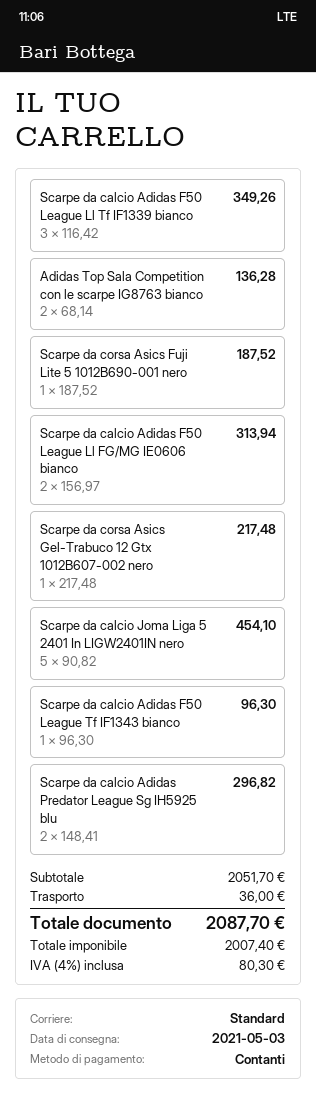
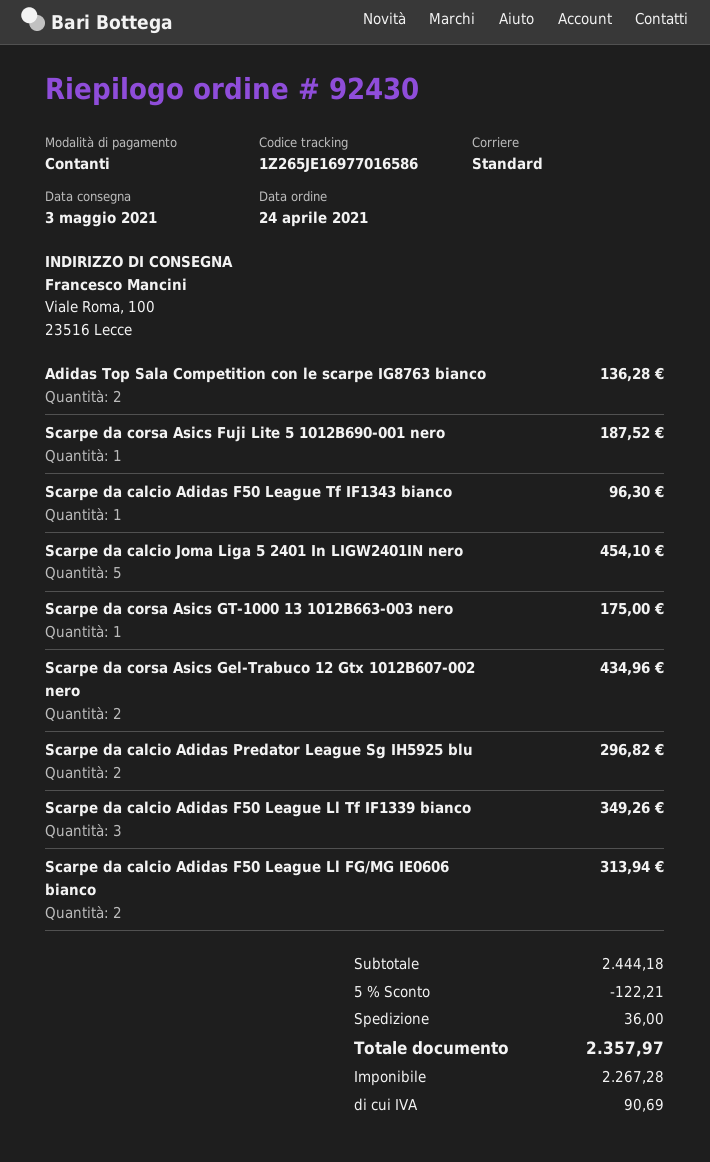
Scarpe da corsa Asics Gel-Trabuco 12 Gtx 1012B607-002 nero: 1 for 217.48 -> 2 for 434.96
Scarpe da corsa Asics GT-1000 13 1012B663-003 nero: none -> 1 for 175.00
subtotal: 2051.70 -> 2444.18
discount: none -> 5% = 122.21
net: 2007.40 -> 2267.28
tax: 80.30 -> 90.69
total: 2087.70 -> 2357.97

